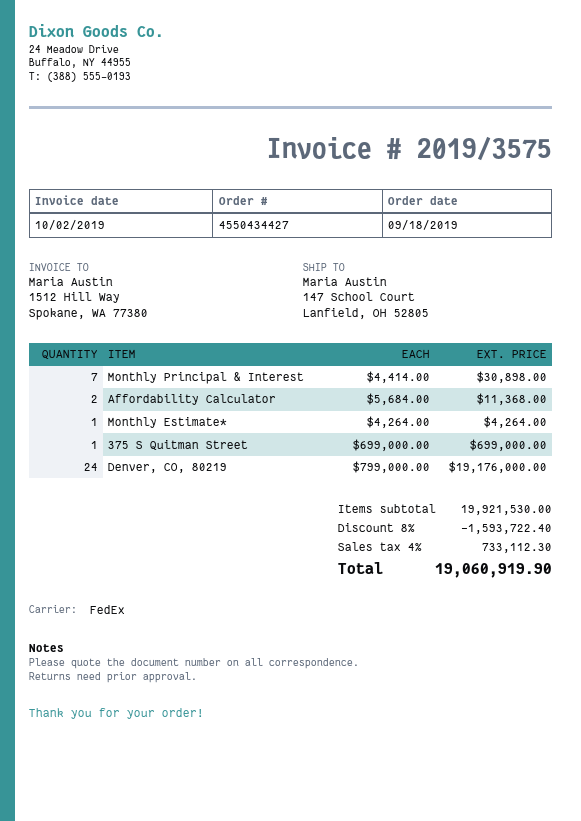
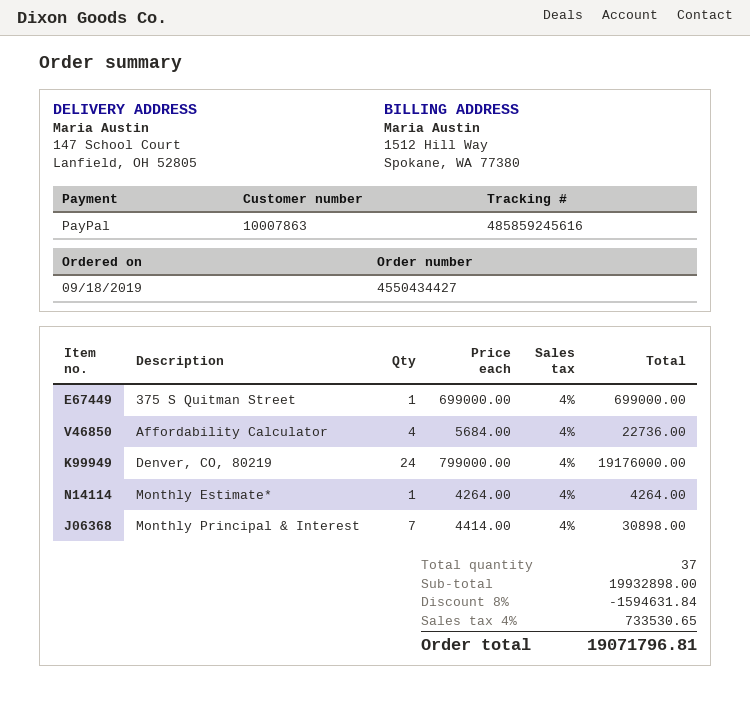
Affordability Calculator: 2 x 5684.00 = 11368.00 -> 4 x 5684.00 = 22736.00
subtotal: 19921530.00 -> 19932898.00
discount: 8% = 1593722.40 -> 8% = 1594631.84
tax: 4% = 733112.30 -> 4% = 733530.65
total: 19060919.90 -> 19071796.81

